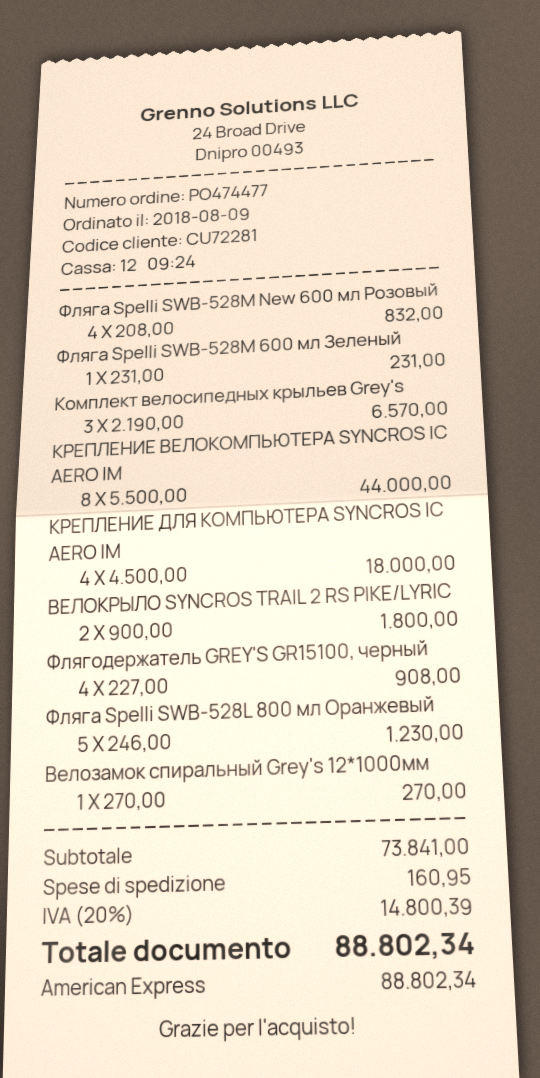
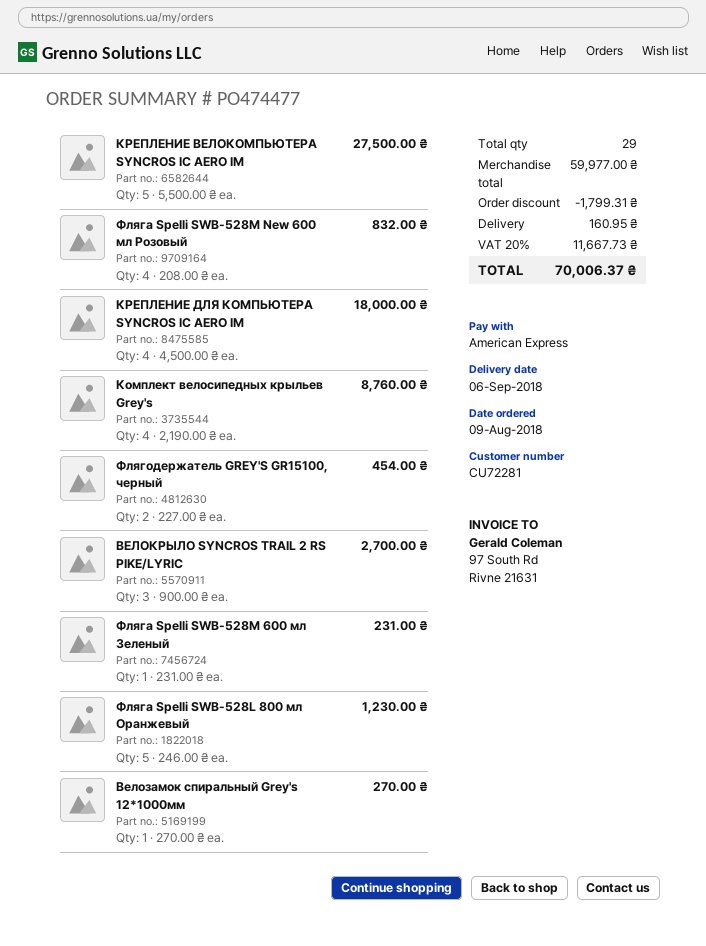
Комплект велосипедных крыльев Grey's: 3 x 2190.00 = 6570.00 -> 4 x 2190.00 = 8760.00
КРЕПЛЕНИЕ ВЕЛОКОМПЬЮТЕРА SYNCROS IC AERO IM: 8 x 5500.00 = 44000.00 -> 5 x 5500.00 = 27500.00
ВЕЛОКРЫЛО SYNCROS TRAIL 2 RS PIKE/LYRIC: 2 x 900.00 = 1800.00 -> 3 x 900.00 = 2700.00
Флягодержатель GREY'S GR15100, черный: 4 x 227.00 = 908.00 -> 2 x 227.00 = 454.00
subtotal: 73841.00 -> 59977.00
discount: none -> 1799.31
tax: 20% = 14800.39 -> 20% = 11667.73
total: 88802.34 -> 70006.37

